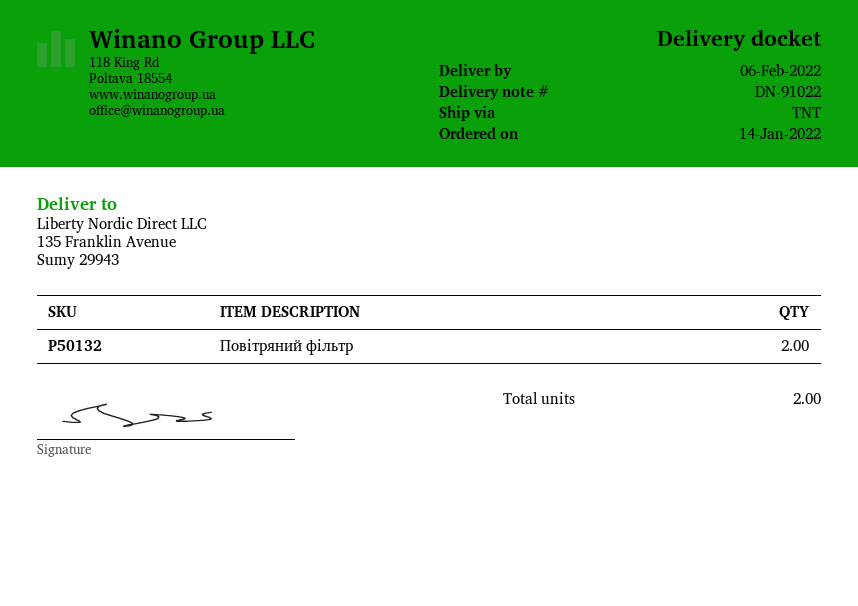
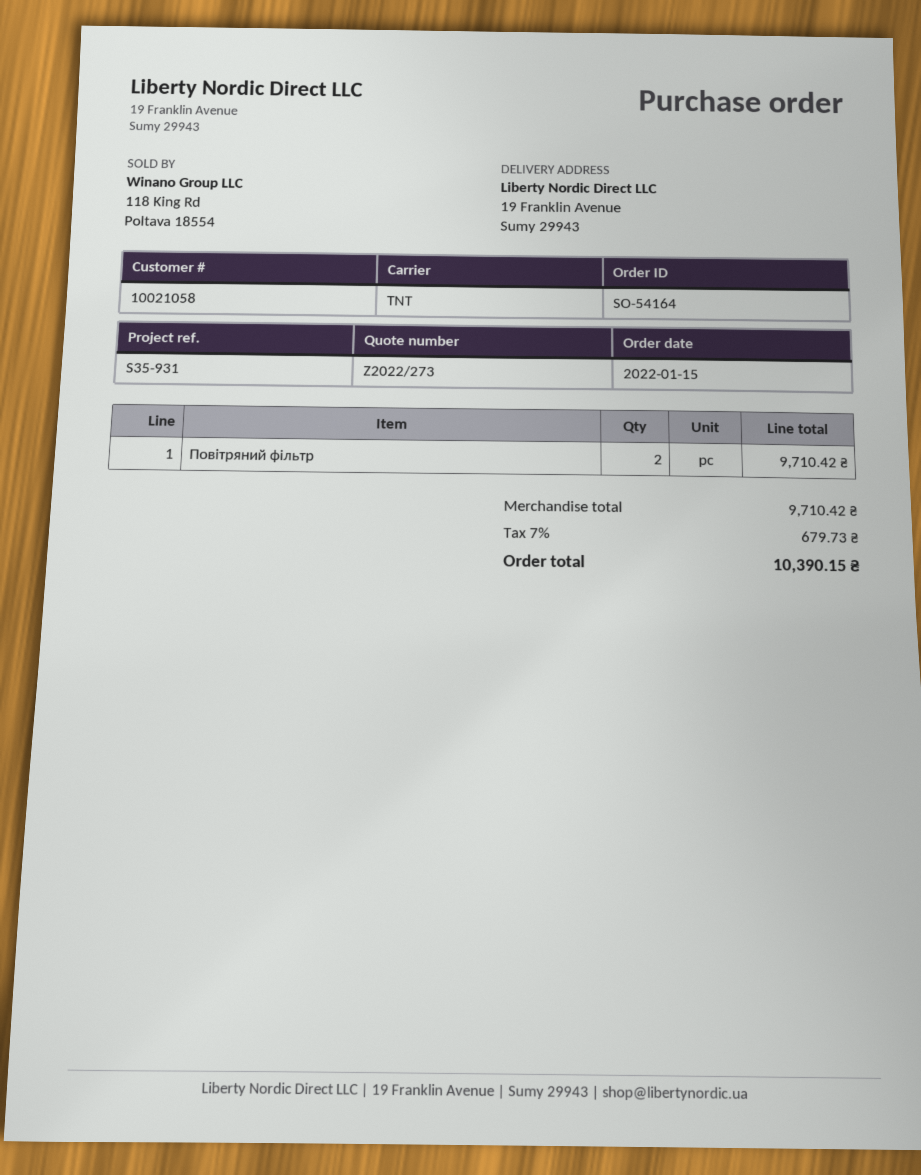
order date: 2022-01-14 -> 2022-01-15
ship to: 135 Franklin Avenue, Sumy 29943 -> 19 Franklin Avenue, Sumy 29943

